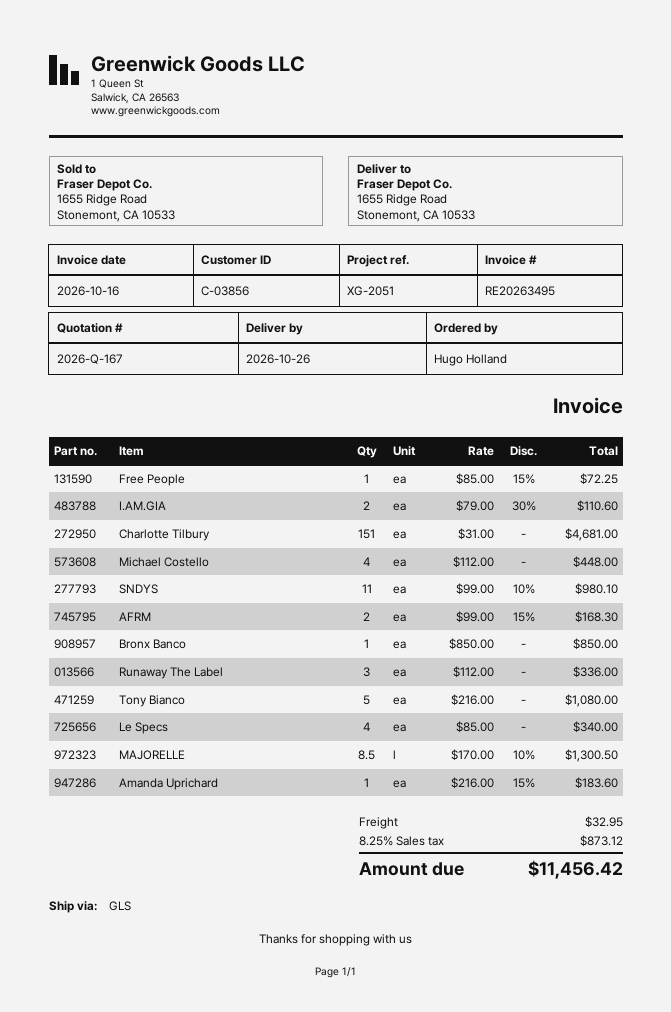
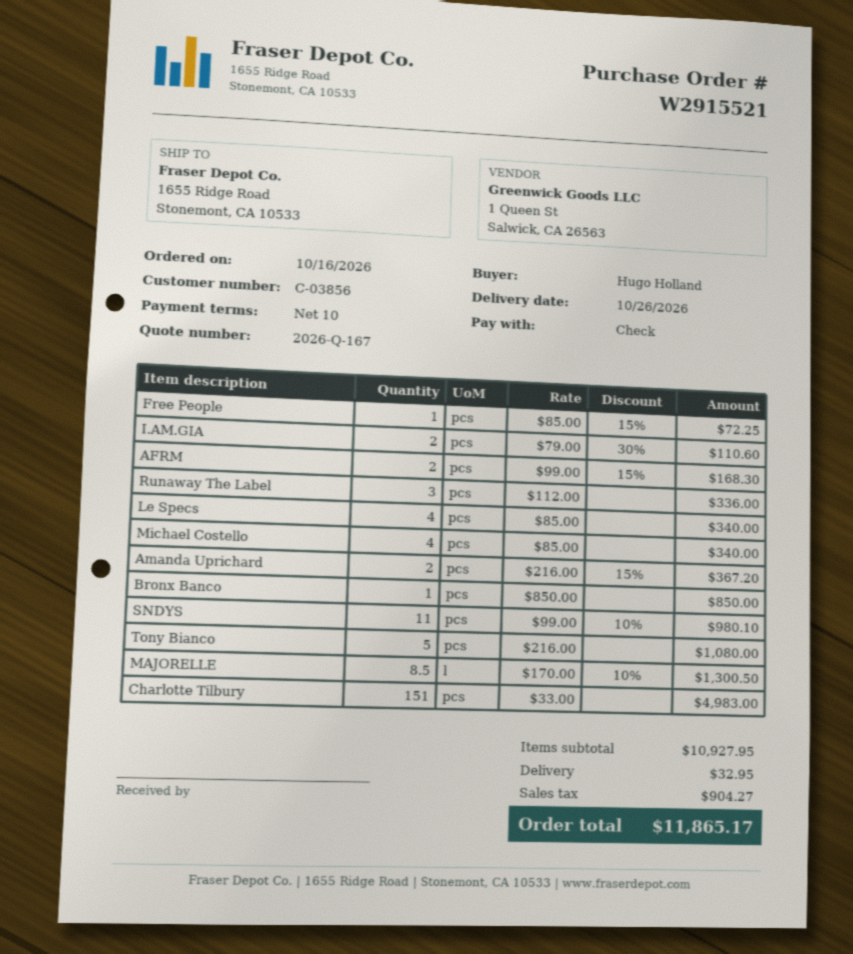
Charlotte Tilbury: 151 x 31.00 = 4681.00 -> 151 x 33.00 = 4983.00
Michael Costello: 4 x 112.00 = 448.00 -> 4 x 85.00 = 340.00
Amanda Uprichard: 1 x 216.00 - 15% = 183.60 -> 2 x 216.00 - 15% = 367.20
tax: 873.12 -> 904.27
total: 11456.42 -> 11865.17

